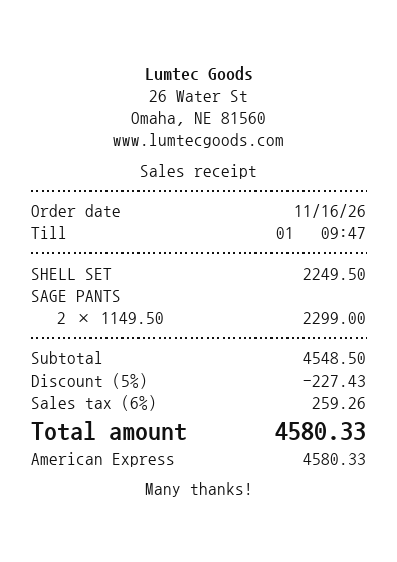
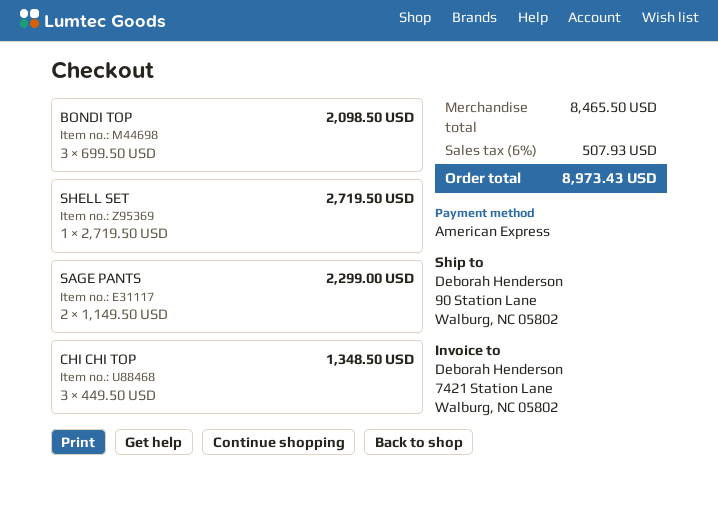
SHELL SET: 1 x 2249.50 = 2249.50 -> 1 x 2719.50 = 2719.50
BONDI TOP: none -> 3 x 699.50 = 2098.50
CHI CHI TOP: none -> 3 x 449.50 = 1348.50
subtotal: 4548.50 -> 8465.50
discount: 5% = 227.43 -> none
tax: 6% = 259.26 -> 6% = 507.93
total: 4580.33 -> 8973.43

